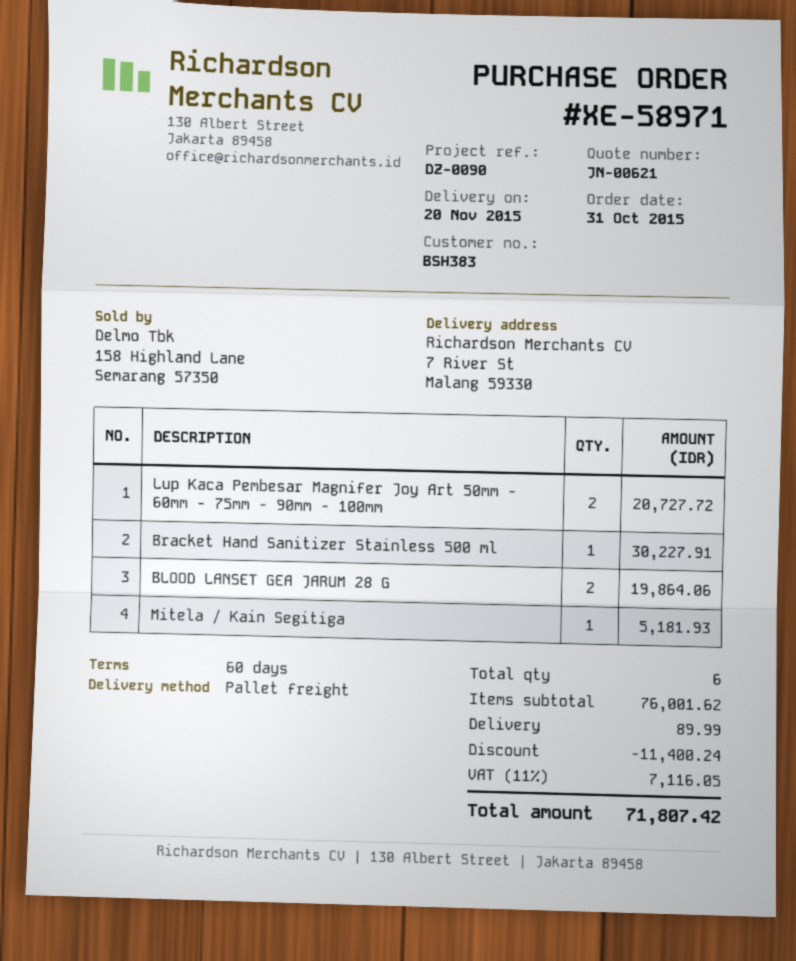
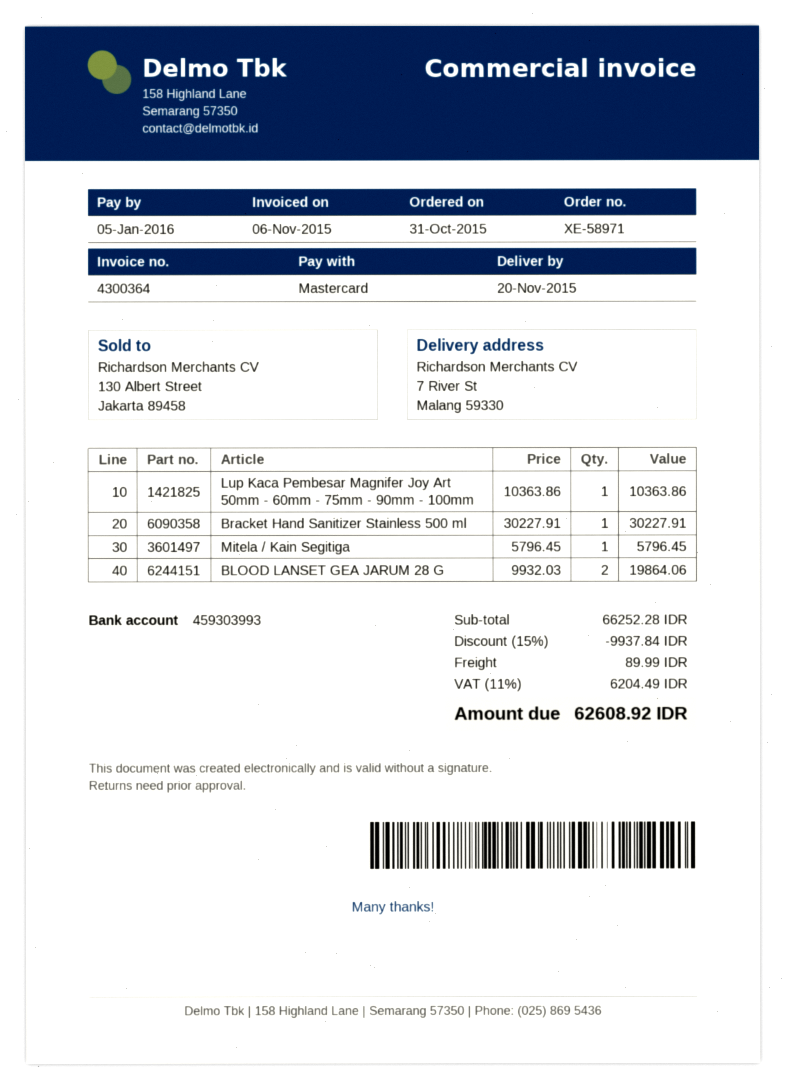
Lup Kaca Pembesar Magnifer Joy Art 50mm - 60mm - 75mm - 90mm - 100mm: 2 for 20727.72 -> 1 for 10363.86
Mitela / Kain Segitiga: 1 for 5181.93 -> 1 for 5796.45
subtotal: 76001.62 -> 66252.28
discount: 11400.24 -> 9937.84
tax: 11% = 7116.05 -> 11% = 6204.49
total: 71807.42 -> 62608.92

